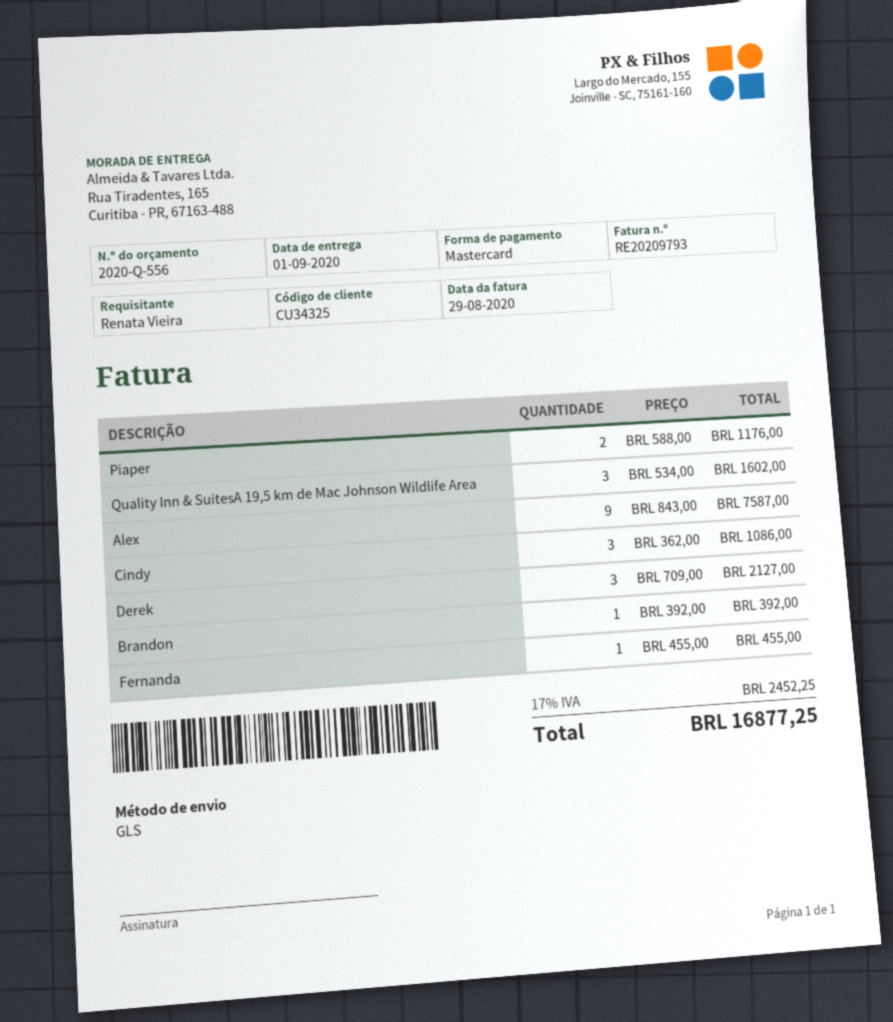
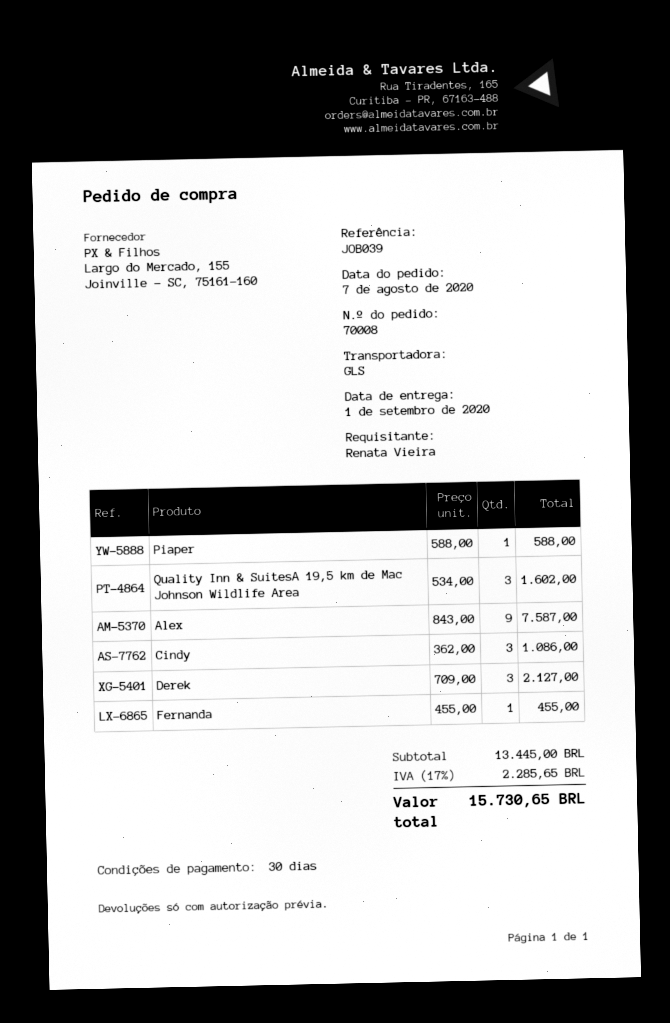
Piaper: 2 x 588.00 = 1176.00 -> 1 x 588.00 = 588.00
Brandon: 1 x 392.00 = 392.00 -> none
tax: 17% = 2452.25 -> 17% = 2285.65
total: 16877.25 -> 15730.65

